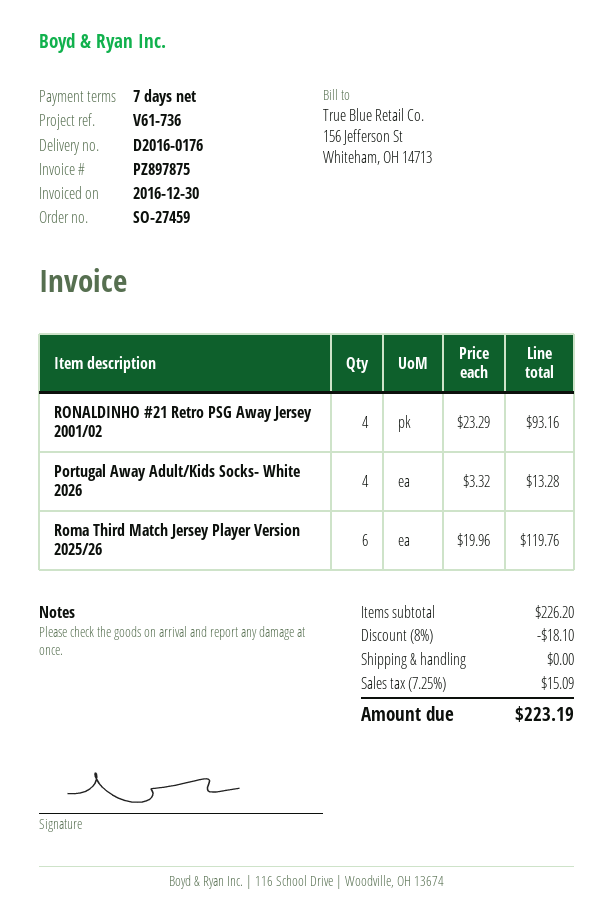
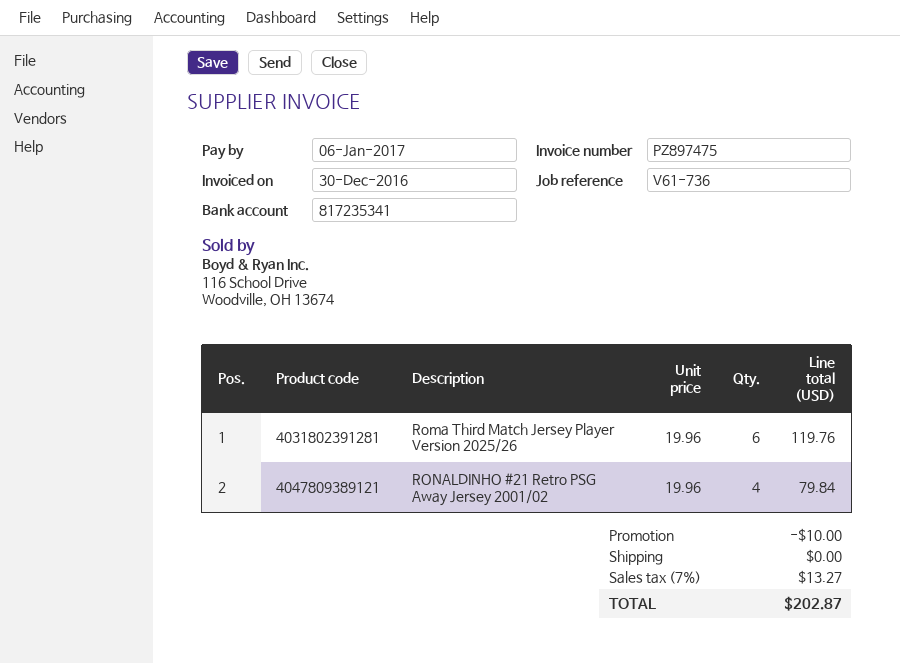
invoice number: PZ897875 -> PZ897475
RONALDINHO #21 Retro PSG Away Jersey 2001/02: 4 x 23.29 = 93.16 -> 4 x 19.96 = 79.84
Portugal Away Adult/Kids Socks- White 2026: 4 x 3.32 = 13.28 -> none
discount: 18.10 -> 10.00
tax: 7.25% = 15.09 -> 7% = 13.27
total: 223.19 -> 202.87

